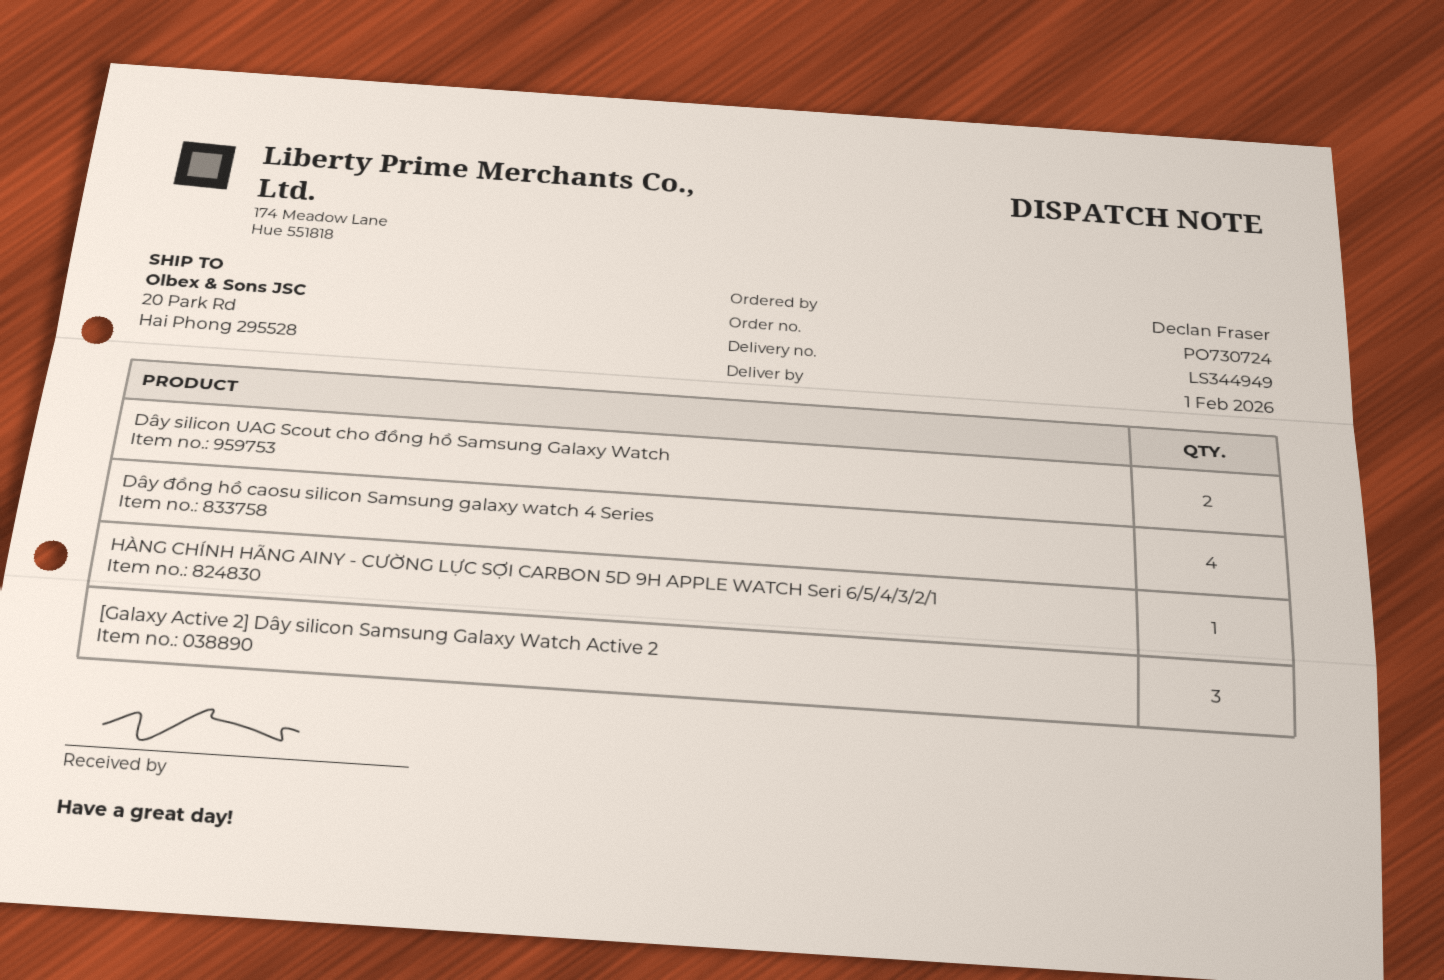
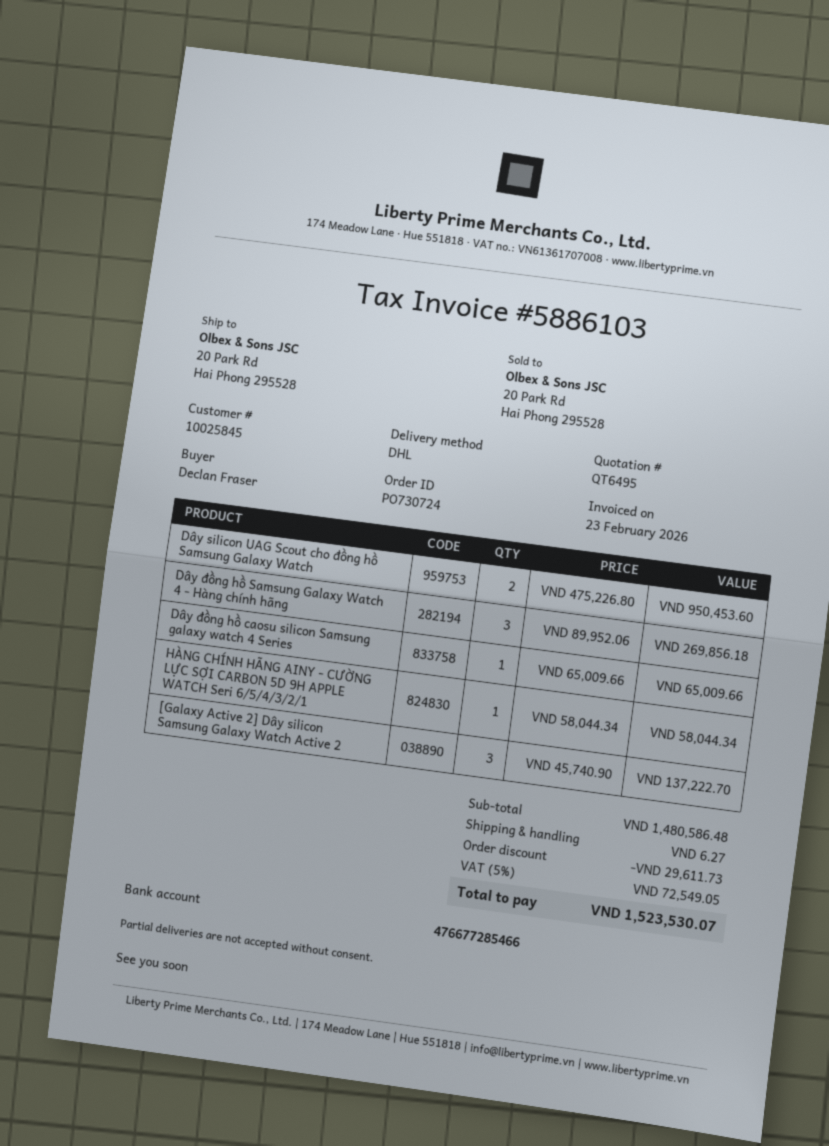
Dây đồng hồ caosu silicon Samsung galaxy watch 4 Series: 4 -> 1
Dây đồng hồ Samsung Galaxy Watch 4 - Hàng chính hãng: none -> 3

